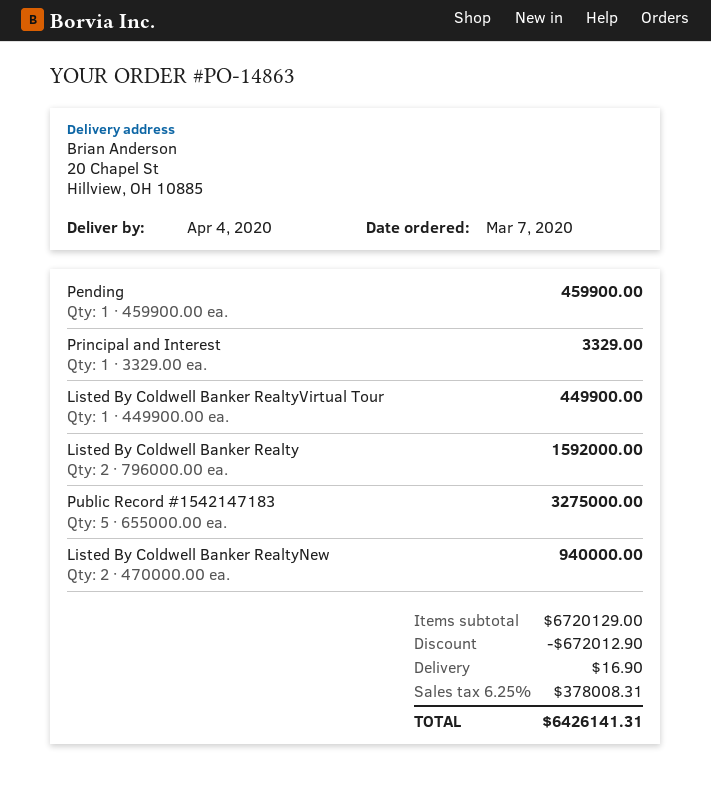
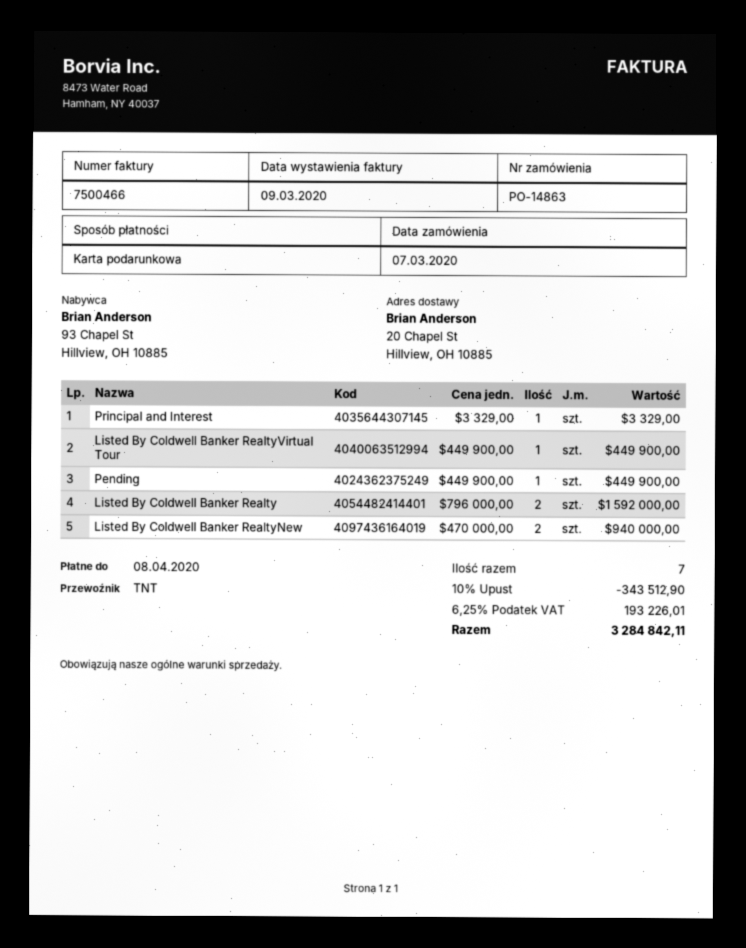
Pending: 1 x 459900.00 = 459900.00 -> 1 x 449900.00 = 449900.00
Public Record #1542147183: 5 x 655000.00 = 3275000.00 -> none
discount: 672012.90 -> 343512.90
shipping: 16.90 -> none
tax: 6.25% = 378008.31 -> 6.25% = 193226.01
total: 6426141.31 -> 3284842.11

